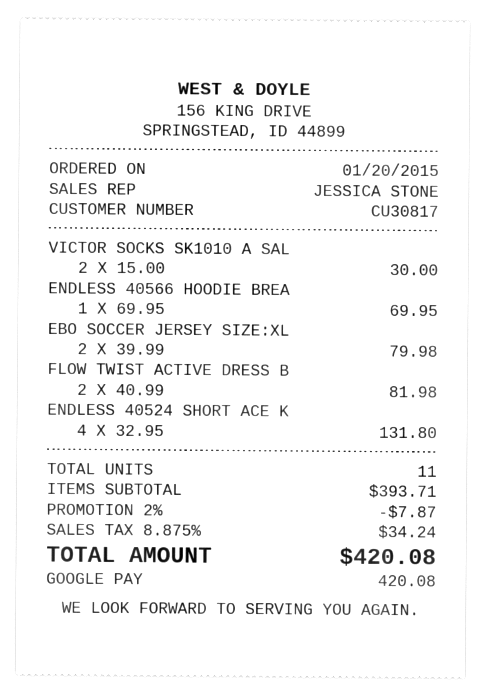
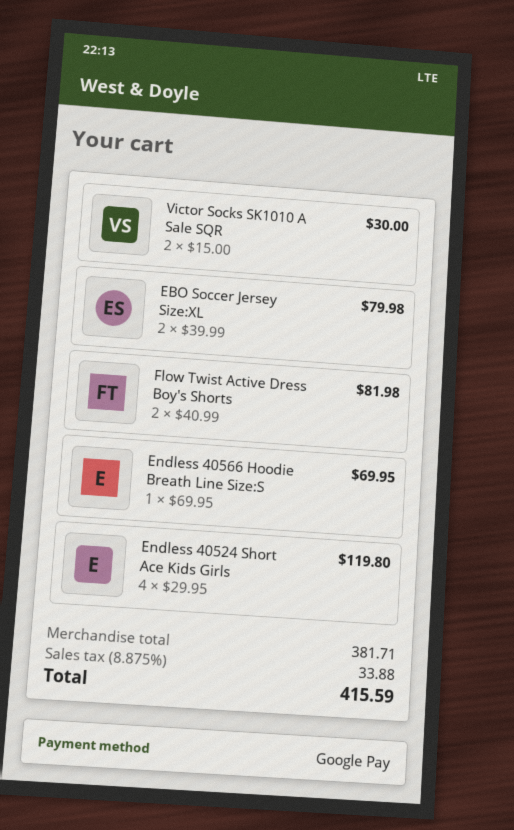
ENDLESS 40524 SHORT ACE K: 4 x 32.95 = 131.80 -> 4 x 29.95 = 119.80
subtotal: 393.71 -> 381.71
discount: 2% = 7.87 -> none
tax: 8.875% = 34.24 -> 8.875% = 33.88
total: 420.08 -> 415.59

